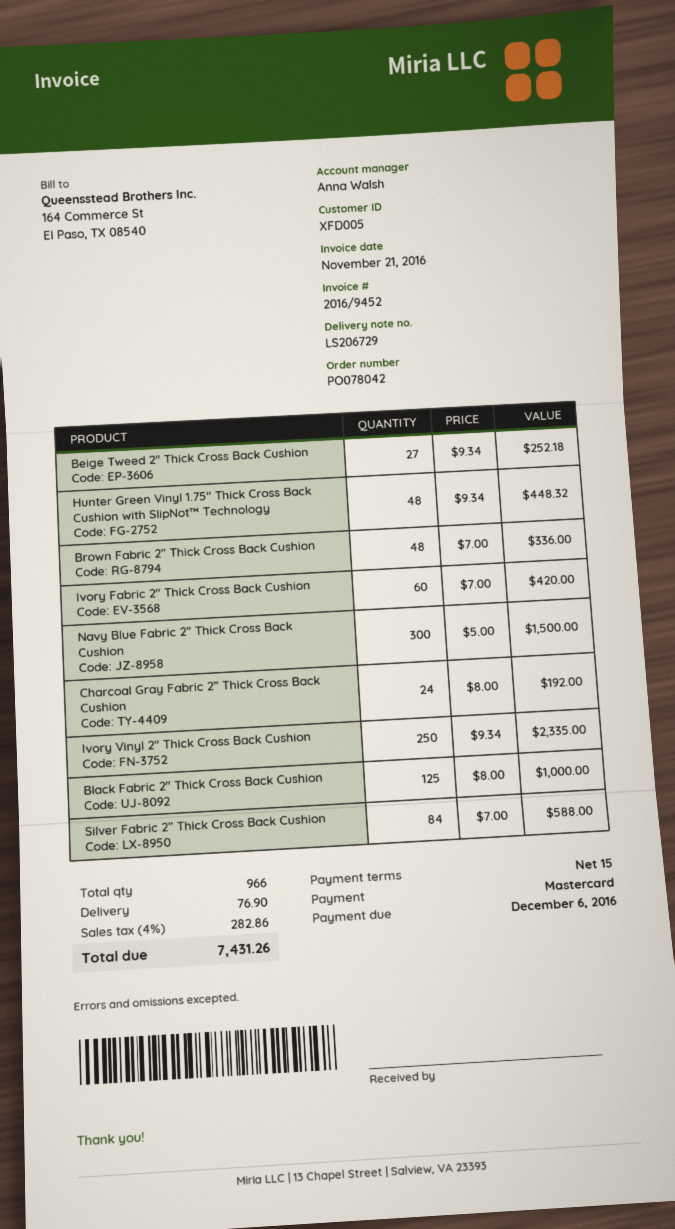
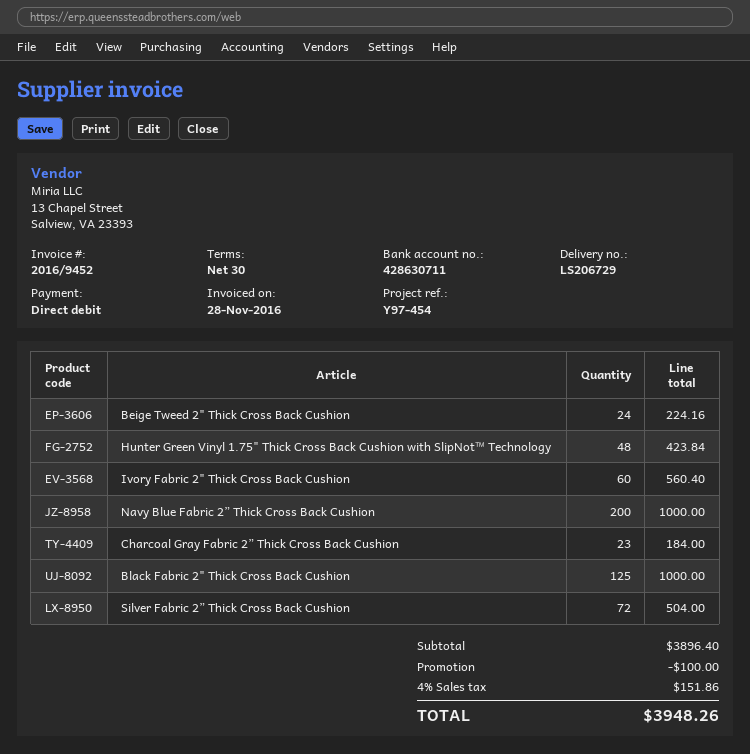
invoice date: 2016-11-21 -> 2016-11-28
payment terms: 15 days -> 30 days
payment method: Mastercard -> direct debit
Beige Tweed 2" Thick Cross Back Cushion: 27 for 252.18 -> 24 for 224.16
Hunter Green Vinyl 1.75" Thick Cross Back Cushion with SlipNot™ Technology: 48 for 448.32 -> 48 for 423.84
Brown Fabric 2” Thick Cross Back Cushion: 48 for 336.00 -> none
Ivory Fabric 2" Thick Cross Back Cushion: 60 for 420.00 -> 60 for 560.40
Navy Blue Fabric 2” Thick Cross Back Cushion: 300 for 1500.00 -> 200 for 1000.00
Charcoal Gray Fabric 2” Thick Cross Back Cushion: 24 for 192.00 -> 23 for 184.00
Ivory Vinyl 2" Thick Cross Back Cushion: 250 for 2335.00 -> none
Silver Fabric 2” Thick Cross Back Cushion: 84 for 588.00 -> 72 for 504.00
discount: none -> 100.00
shipping: 76.90 -> none
tax: 4% = 282.86 -> 4% = 151.86
total: 7431.26 -> 3948.26

